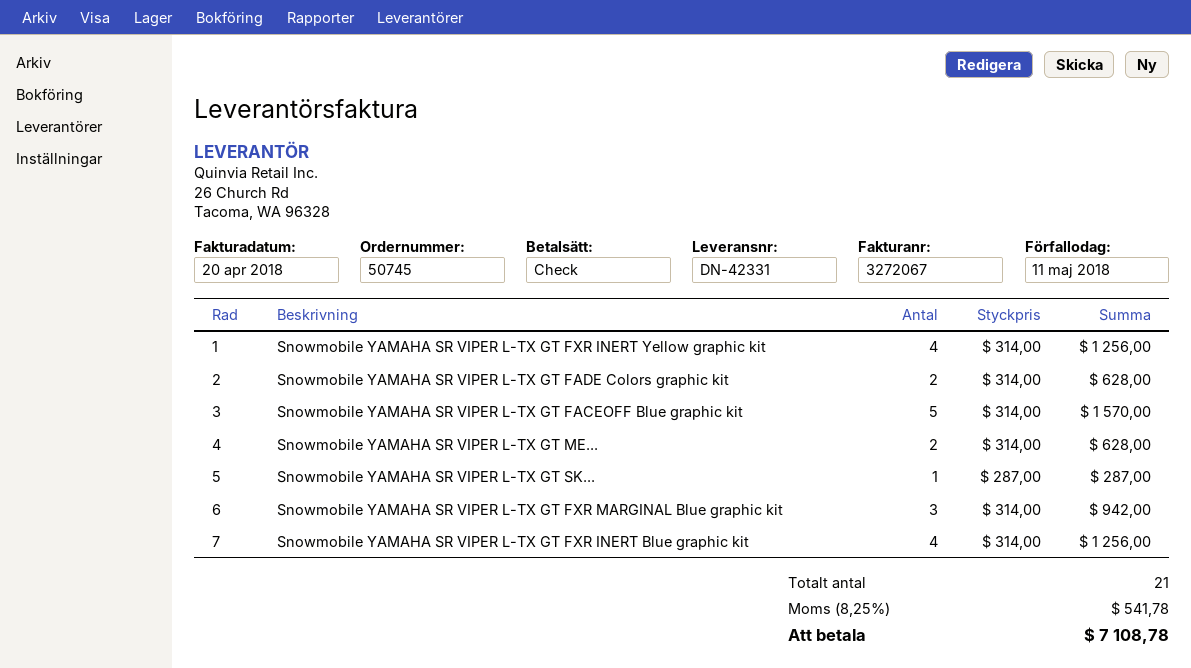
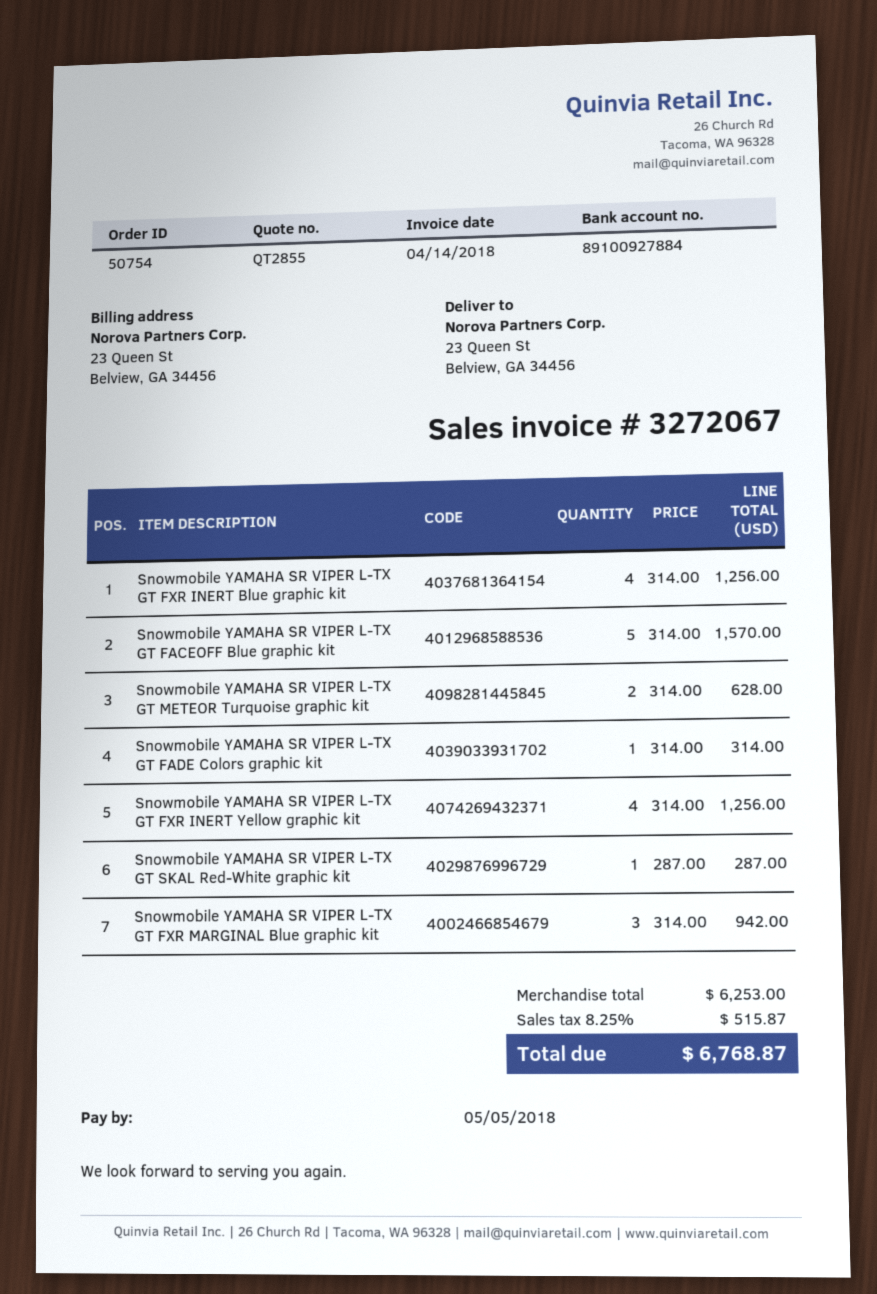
order number: 50745 -> 50754
invoice date: 2018-04-20 -> 2018-04-14
due date: 2018-05-11 -> 2018-05-05
Snowmobile YAMAHA SR VIPER L-TX GT FADE Colors graphic kit: 2 x 314.00 = 628.00 -> 1 x 314.00 = 314.00
tax: 8.25% = 541.78 -> 8.25% = 515.87
total: 7108.78 -> 6768.87

